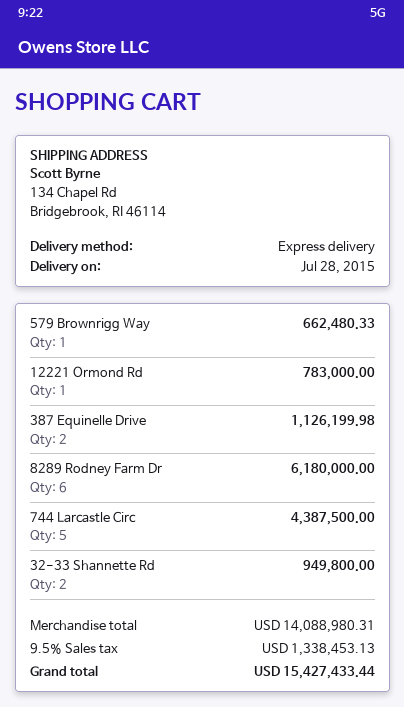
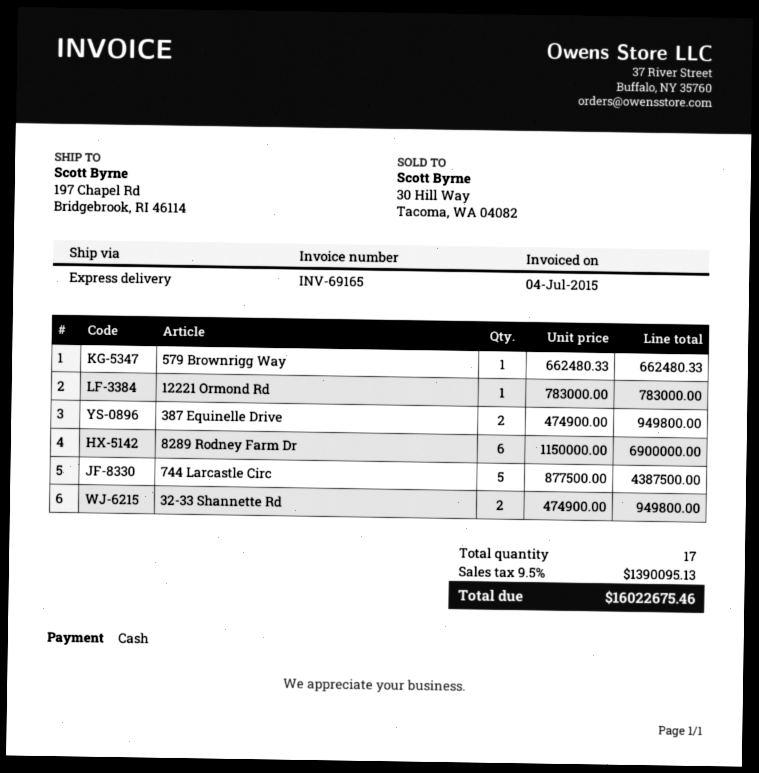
ship to: 134 Chapel Rd, Bridgebrook, RI 46114 -> 197 Chapel Rd, Bridgebrook, RI 46114
387 Equinelle Drive: 2 for 1126199.98 -> 2 for 949800.00
8289 Rodney Farm Dr: 6 for 6180000.00 -> 6 for 6900000.00
tax: 9.5% = 1338453.13 -> 9.5% = 1390095.13
total: 15427433.44 -> 16022675.46

